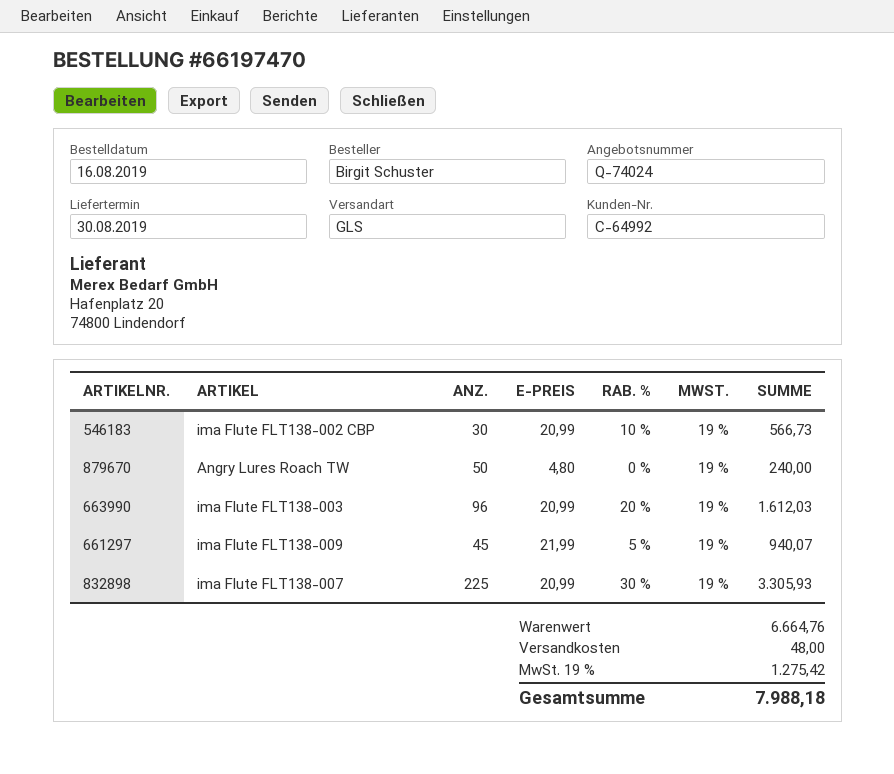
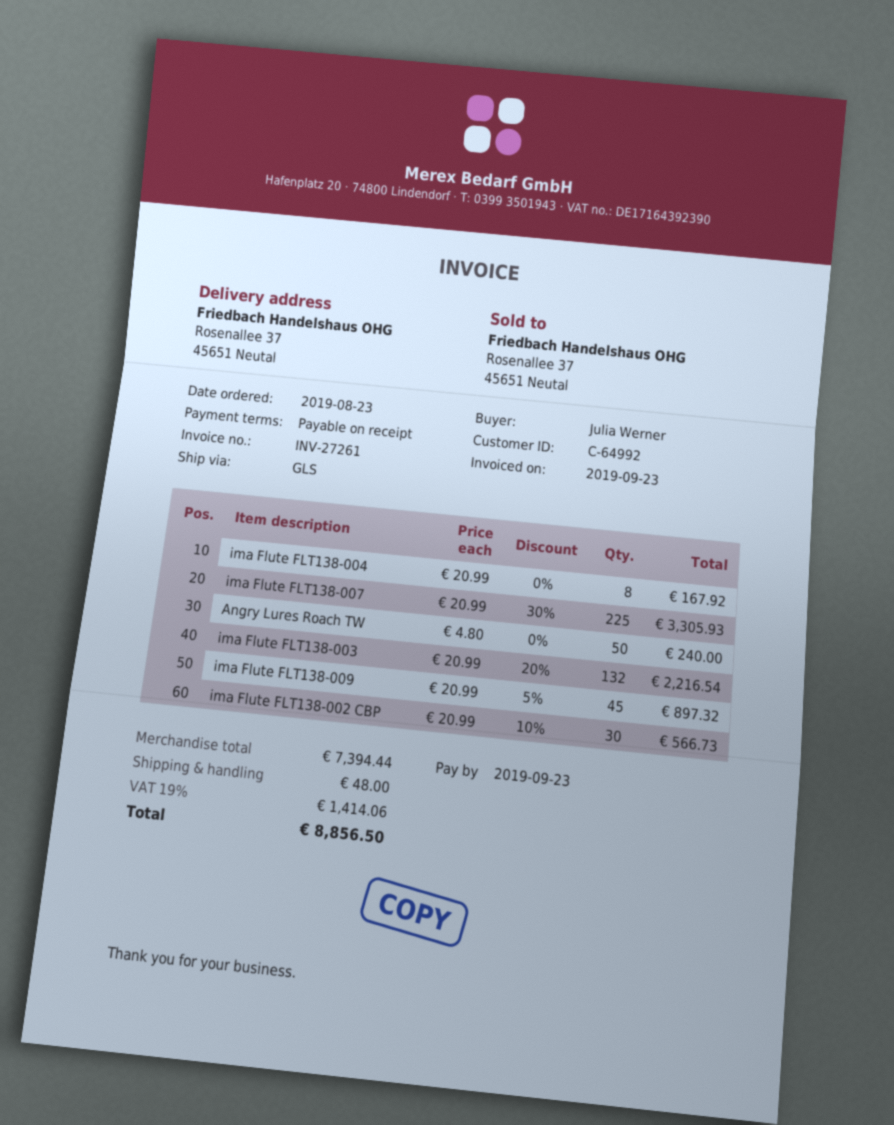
order date: 2019-08-16 -> 2019-08-23
ordered by: Birgit Schuster -> Julia Werner
ima Flute FLT138-003: 96 x 20.99 - 20% = 1612.03 -> 132 x 20.99 - 20% = 2216.54
ima Flute FLT138-009: 45 x 21.99 - 5% = 940.07 -> 45 x 20.99 - 5% = 897.32
ima Flute FLT138-004: none -> 8 x 20.99 = 167.92
subtotal: 6664.76 -> 7394.44
tax: 19% = 1275.42 -> 19% = 1414.06
total: 7988.18 -> 8856.50

